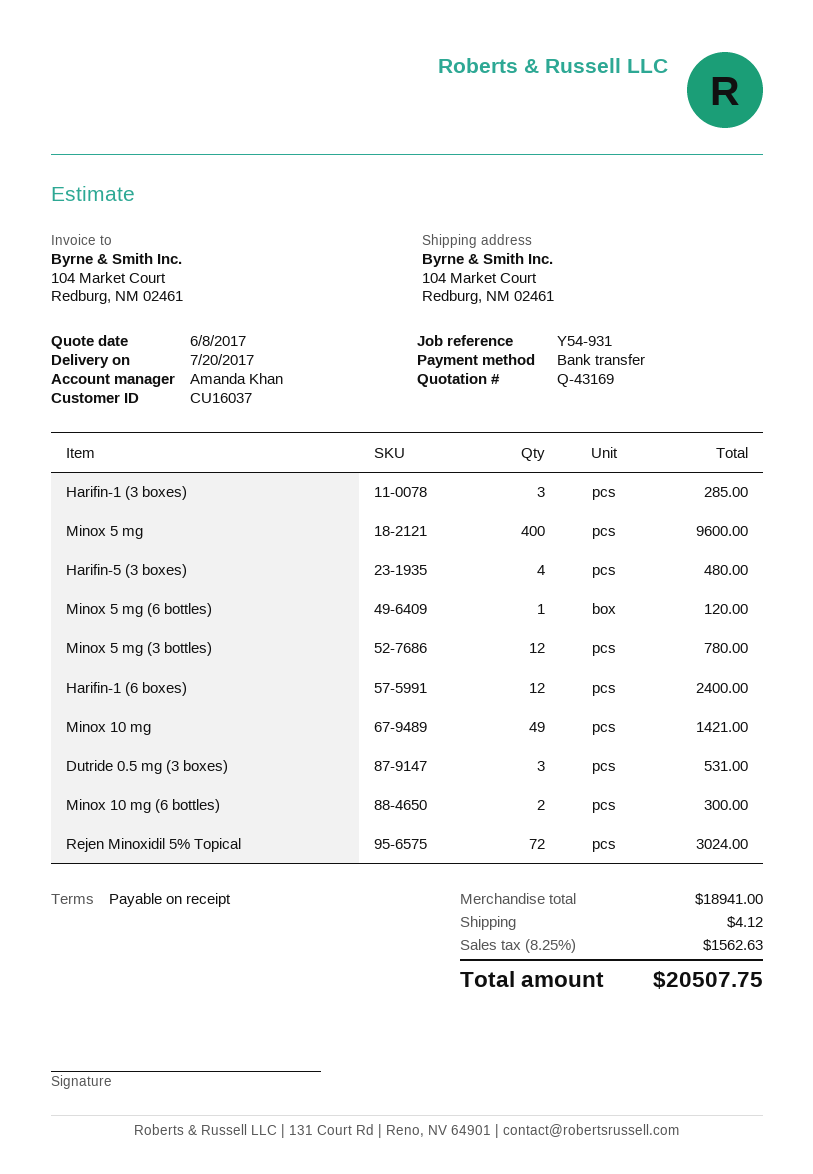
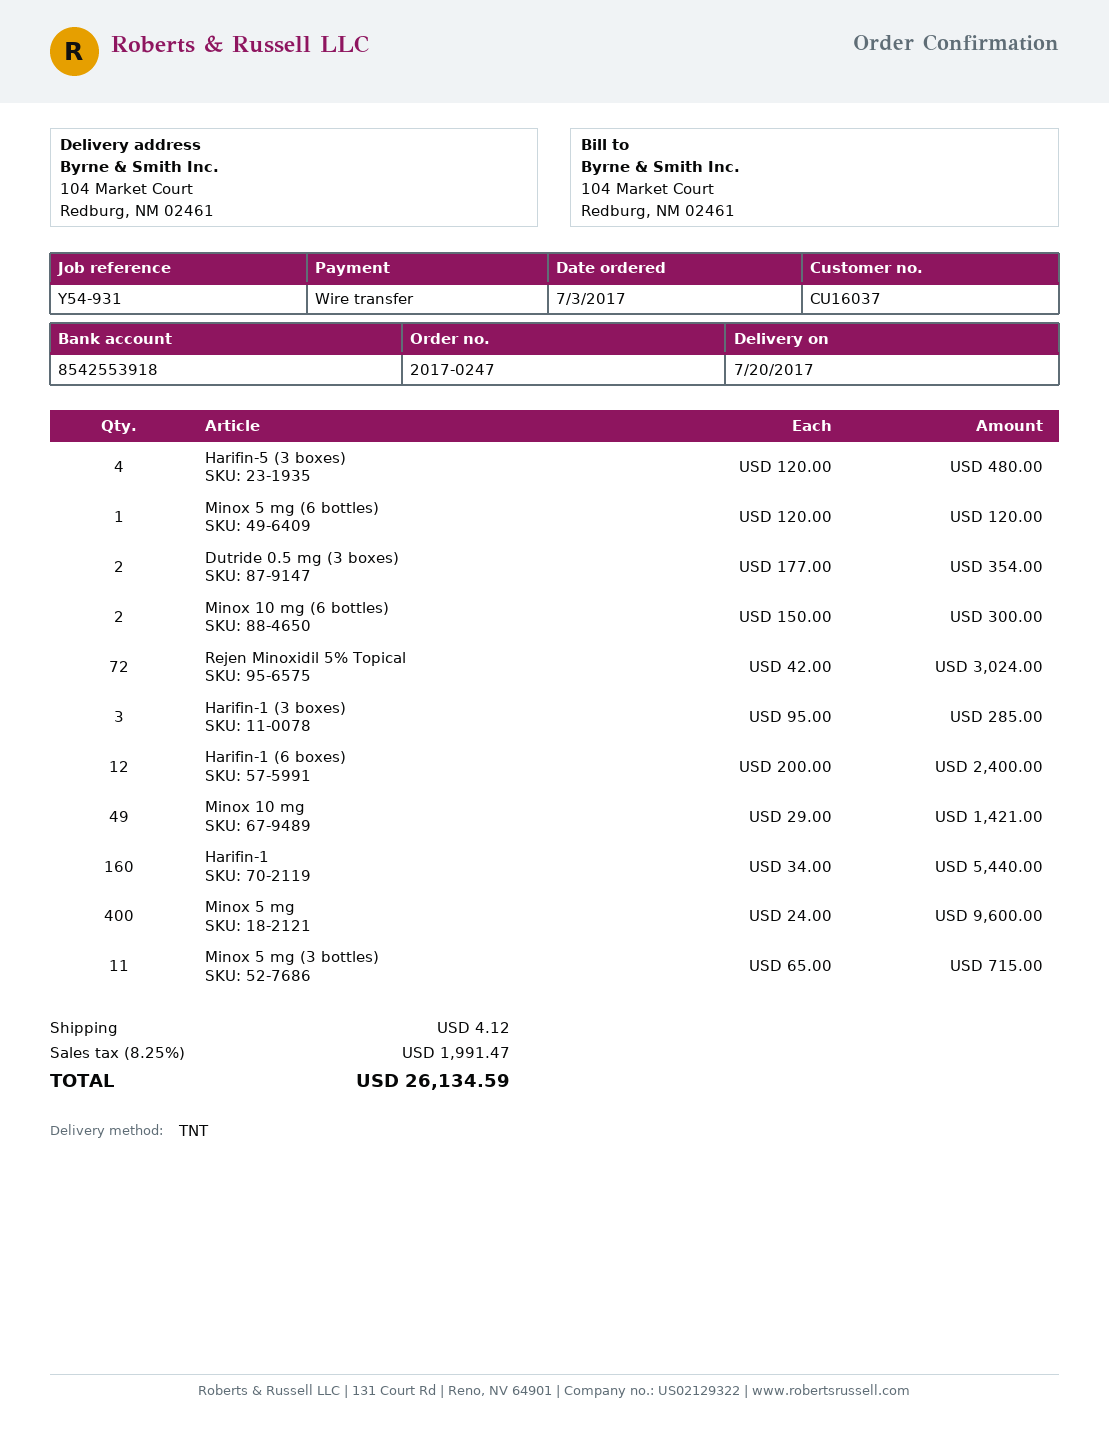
Minox 5 mg (3 bottles): 12 for 780.00 -> 11 for 715.00
Dutride 0.5 mg (3 boxes): 3 for 531.00 -> 2 for 354.00
Harifin-1: none -> 160 for 5440.00
tax: 8.25% = 1562.63 -> 8.25% = 1991.47
total: 20507.75 -> 26134.59

